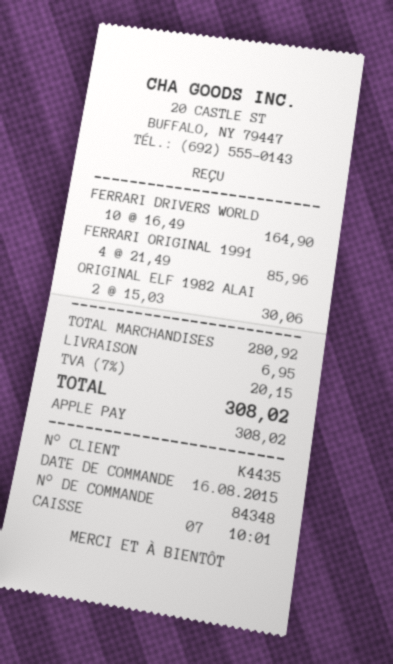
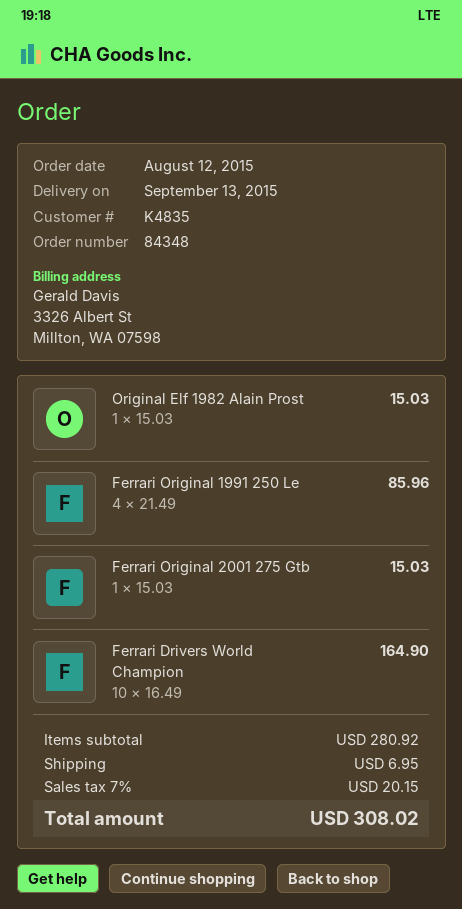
order date: 2015-08-16 -> 2015-08-12
customer number: K4435 -> K4835
ORIGINAL ELF 1982 ALAI: 2 x 15.03 = 30.06 -> 1 x 15.03 = 15.03
Ferrari Original 2001 275 Gtb: none -> 1 x 15.03 = 15.03

